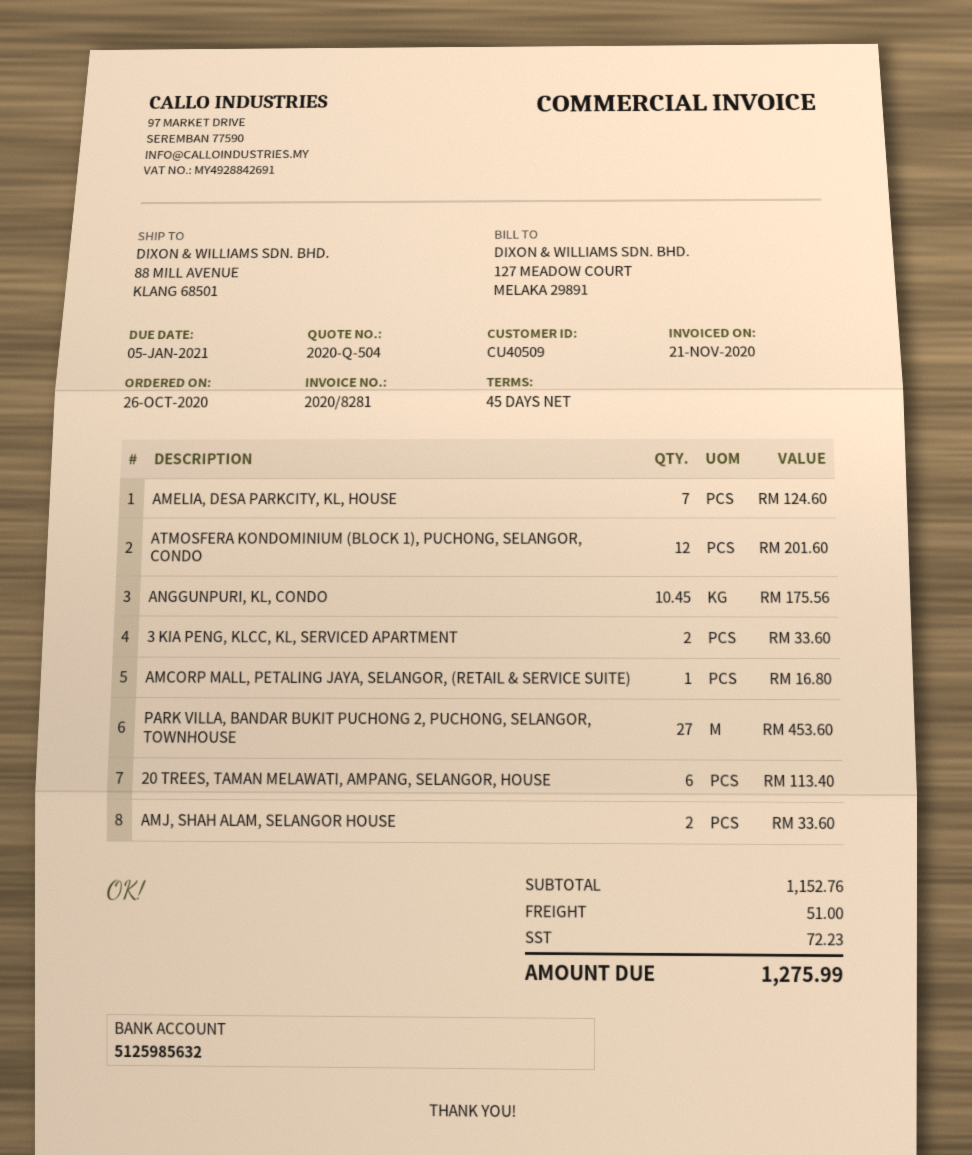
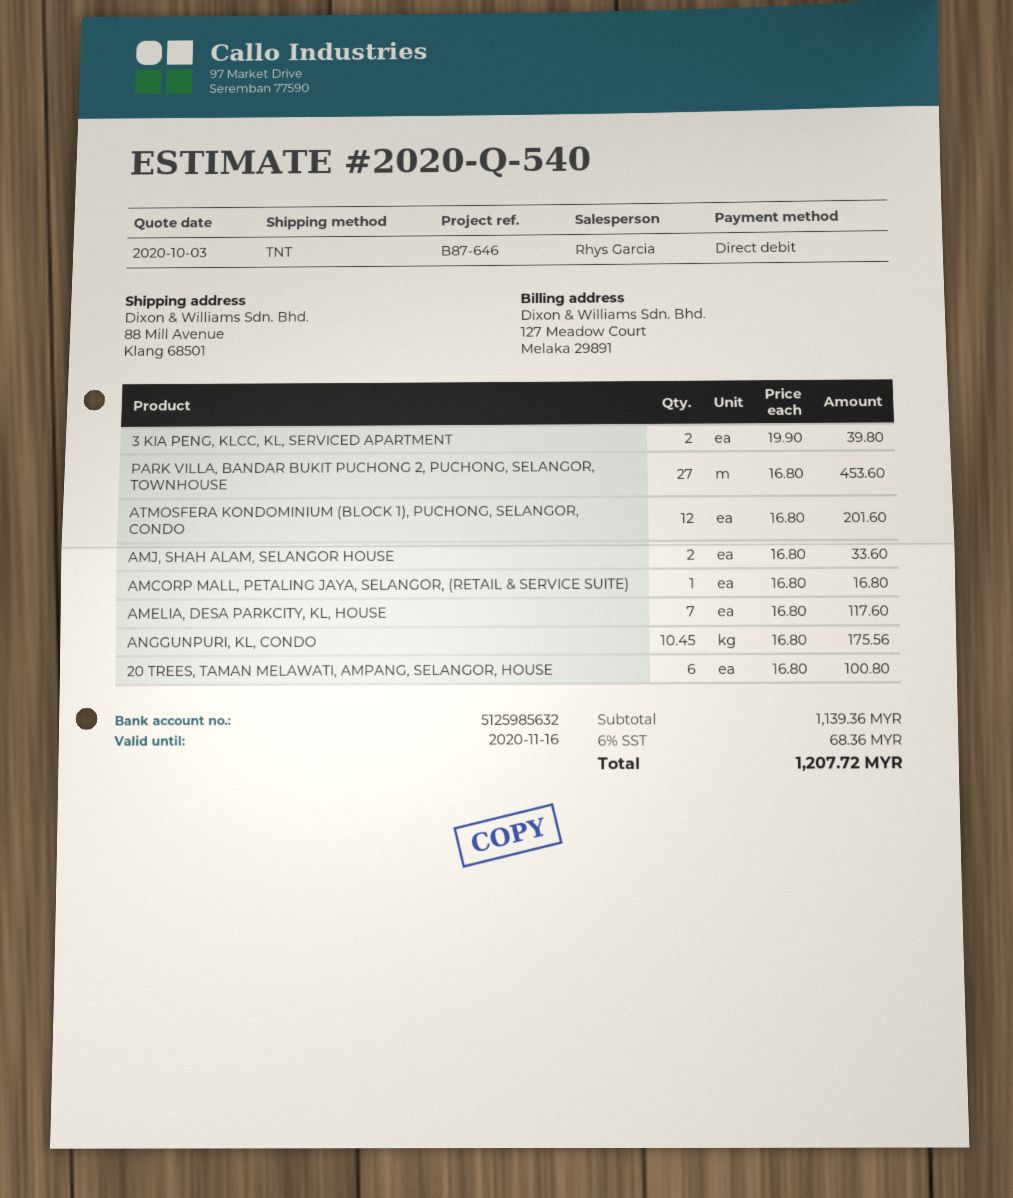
quote number: 2020-Q-504 -> 2020-Q-540
AMELIA, DESA PARKCITY, KL, HOUSE: 7 for 124.60 -> 7 for 117.60
3 KIA PENG, KLCC, KL, SERVICED APARTMENT: 2 for 33.60 -> 2 for 39.80
20 TREES, TAMAN MELAWATI, AMPANG, SELANGOR, HOUSE: 6 for 113.40 -> 6 for 100.80
subtotal: 1152.76 -> 1139.36
shipping: 51.00 -> none
tax: 72.23 -> 68.36
total: 1275.99 -> 1207.72

